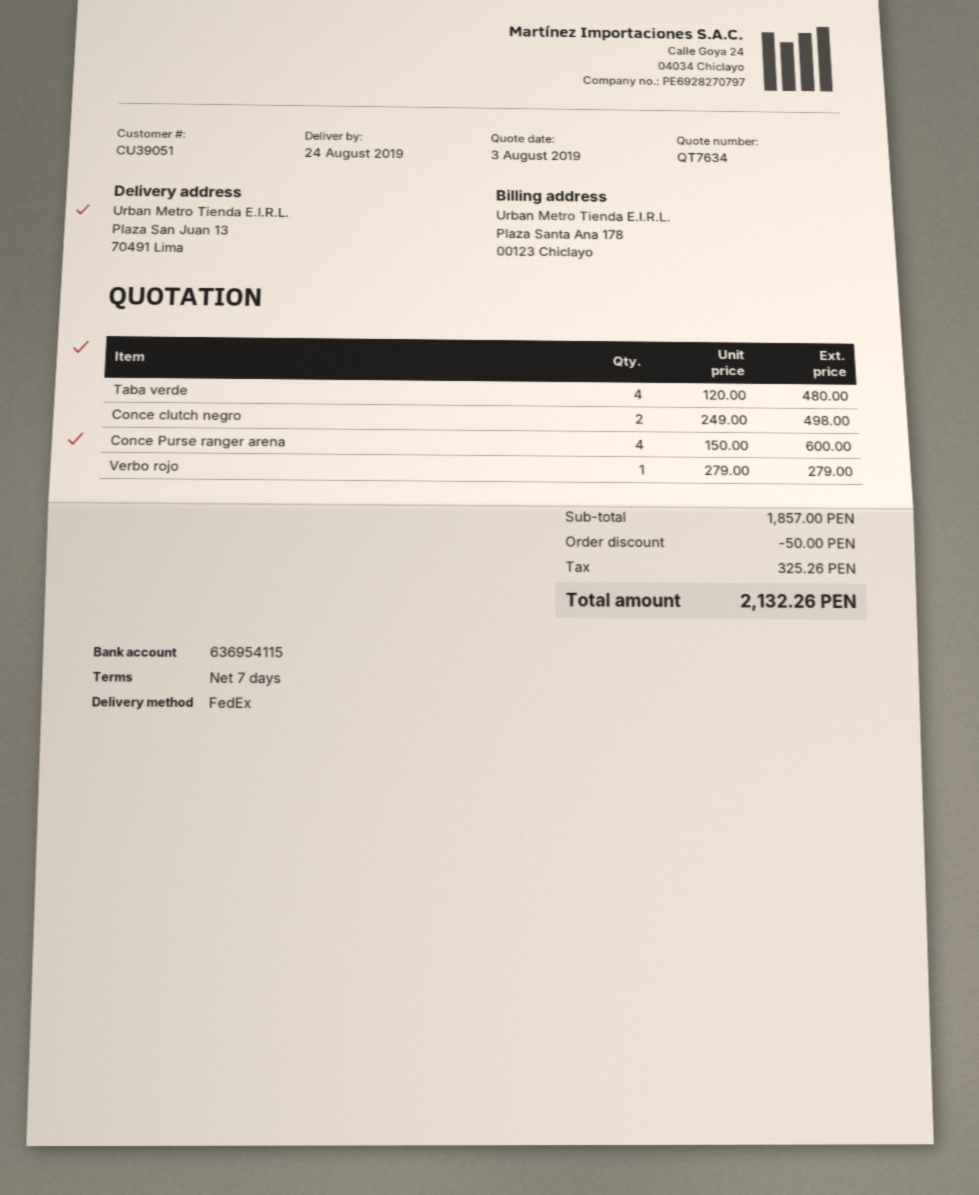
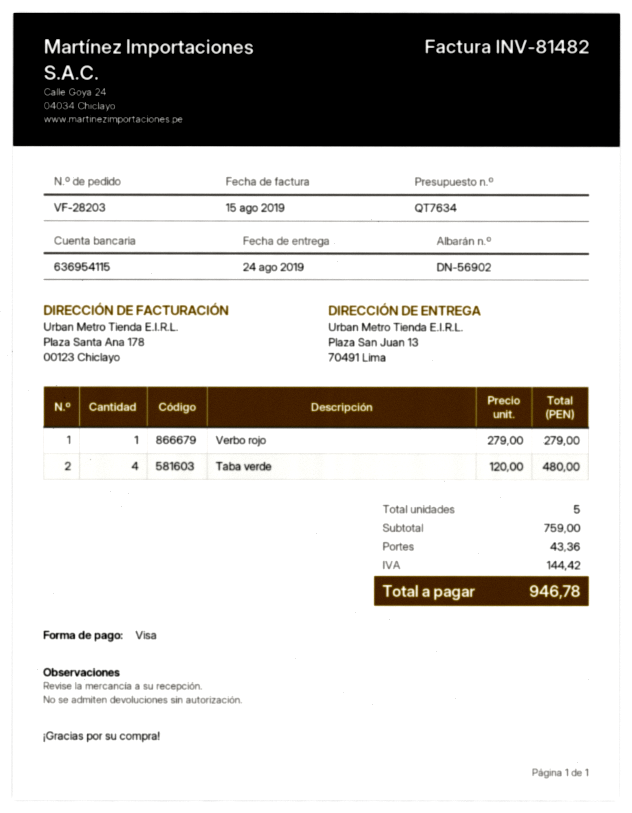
Conce clutch negro: 2 x 249.00 = 498.00 -> none
Conce Purse ranger arena: 4 x 150.00 = 600.00 -> none
subtotal: 1857.00 -> 759.00
discount: 50.00 -> none
shipping: none -> 43.36
tax: 325.26 -> 144.42
total: 2132.26 -> 946.78

